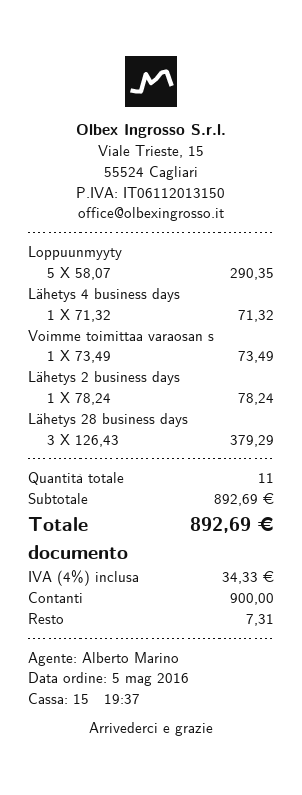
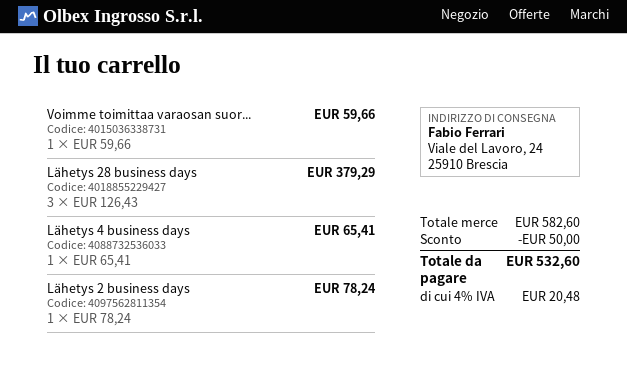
Loppuunmyyty: 5 x 58.07 = 290.35 -> none
Lähetys 4 business days: 1 x 71.32 = 71.32 -> 1 x 65.41 = 65.41
Voimme toimittaa varaosan s: 1 x 73.49 = 73.49 -> 1 x 59.66 = 59.66
subtotal: 892.69 -> 582.60
discount: none -> 50.00
tax: 4% = 34.33 -> 4% = 20.48
total: 892.69 -> 532.60

